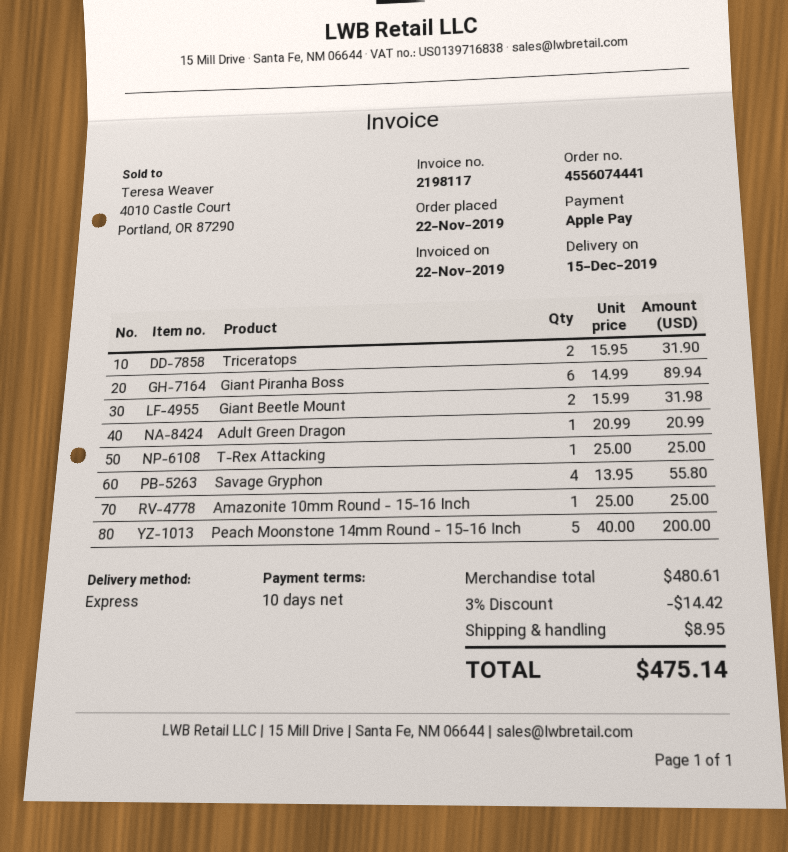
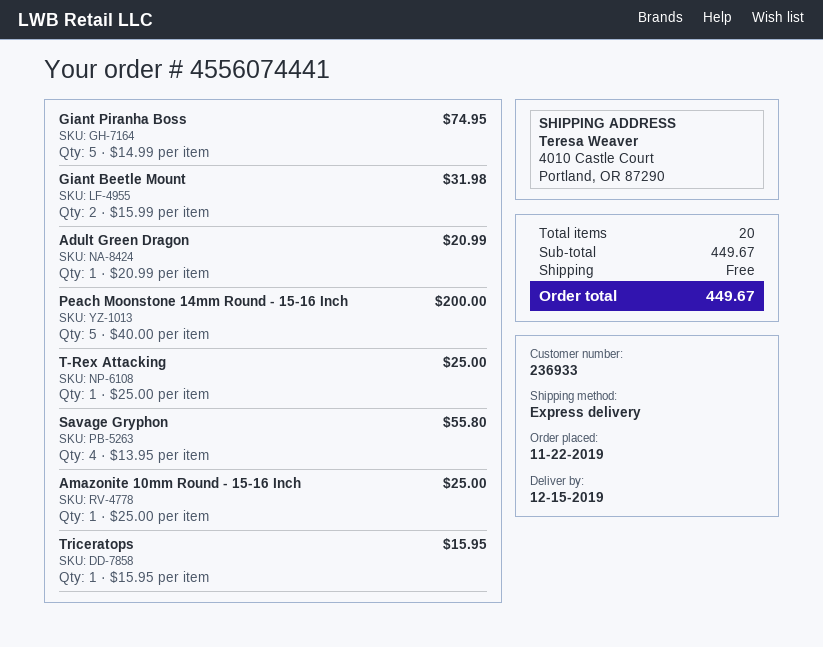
Triceratops: 2 x 15.95 = 31.90 -> 1 x 15.95 = 15.95
Giant Piranha Boss: 6 x 14.99 = 89.94 -> 5 x 14.99 = 74.95
subtotal: 480.61 -> 449.67
discount: 3% = 14.42 -> none
shipping: 8.95 -> 0.00
total: 475.14 -> 449.67

